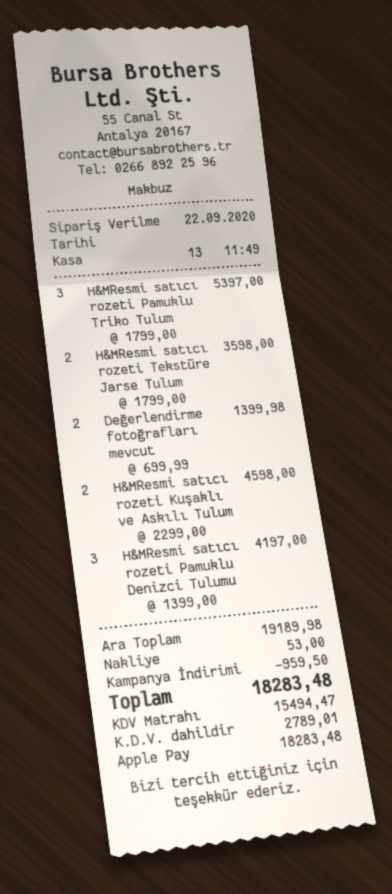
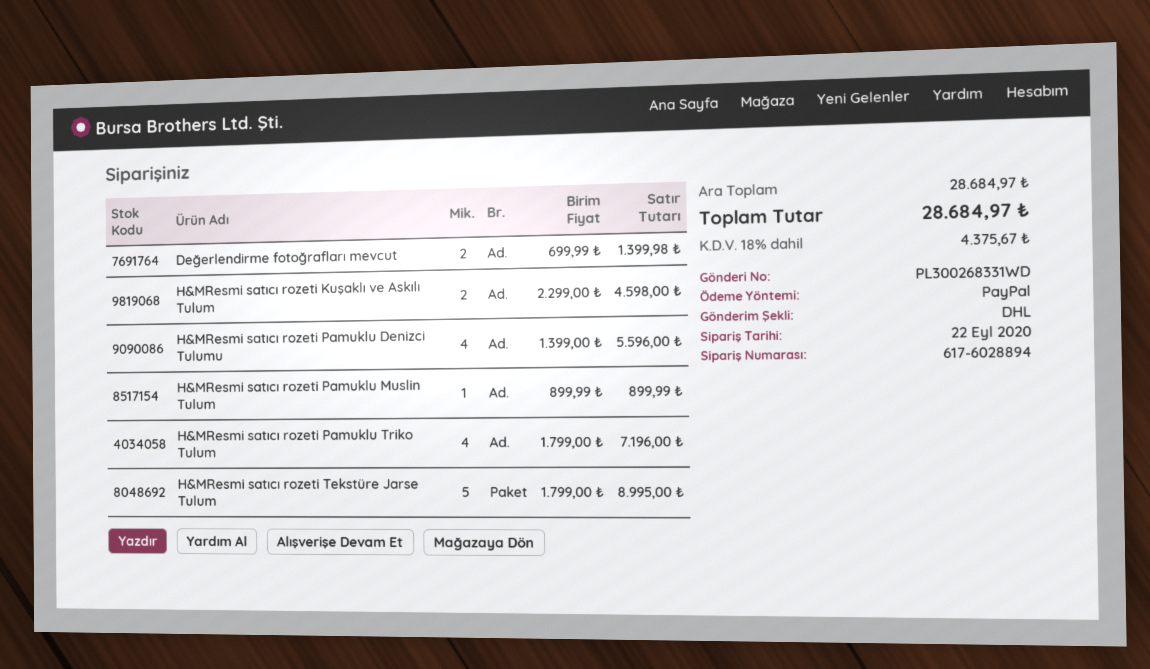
payment method: Apple Pay -> PayPal
H&MResmi satıcı rozeti Pamuklu Triko Tulum: 3 x 1799.00 = 5397.00 -> 4 x 1799.00 = 7196.00
H&MResmi satıcı rozeti Tekstüre Jarse Tulum: 2 x 1799.00 = 3598.00 -> 5 x 1799.00 = 8995.00
H&MResmi satıcı rozeti Pamuklu Denizci Tulumu: 3 x 1399.00 = 4197.00 -> 4 x 1399.00 = 5596.00
H&MResmi satıcı rozeti Pamuklu Muslin Tulum: none -> 1 x 899.99 = 899.99
subtotal: 19189.98 -> 28684.97
discount: 959.50 -> none
shipping: 53.00 -> none
tax: 2789.01 -> 4375.67
total: 18283.48 -> 28684.97

